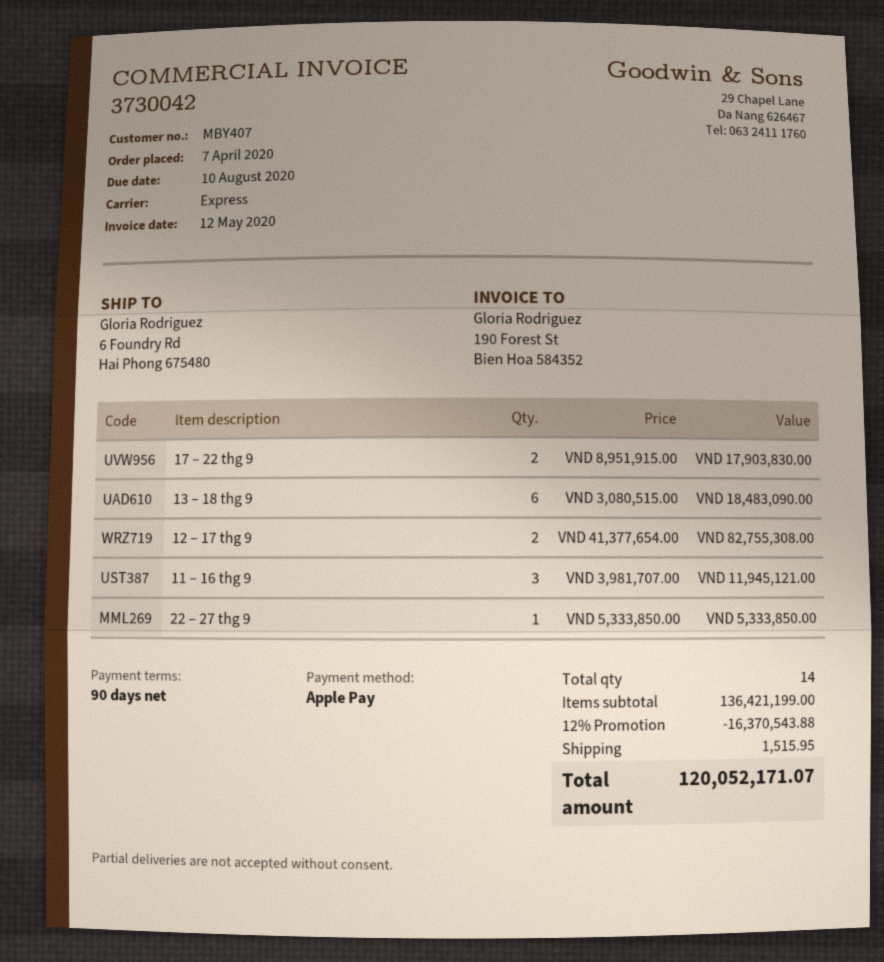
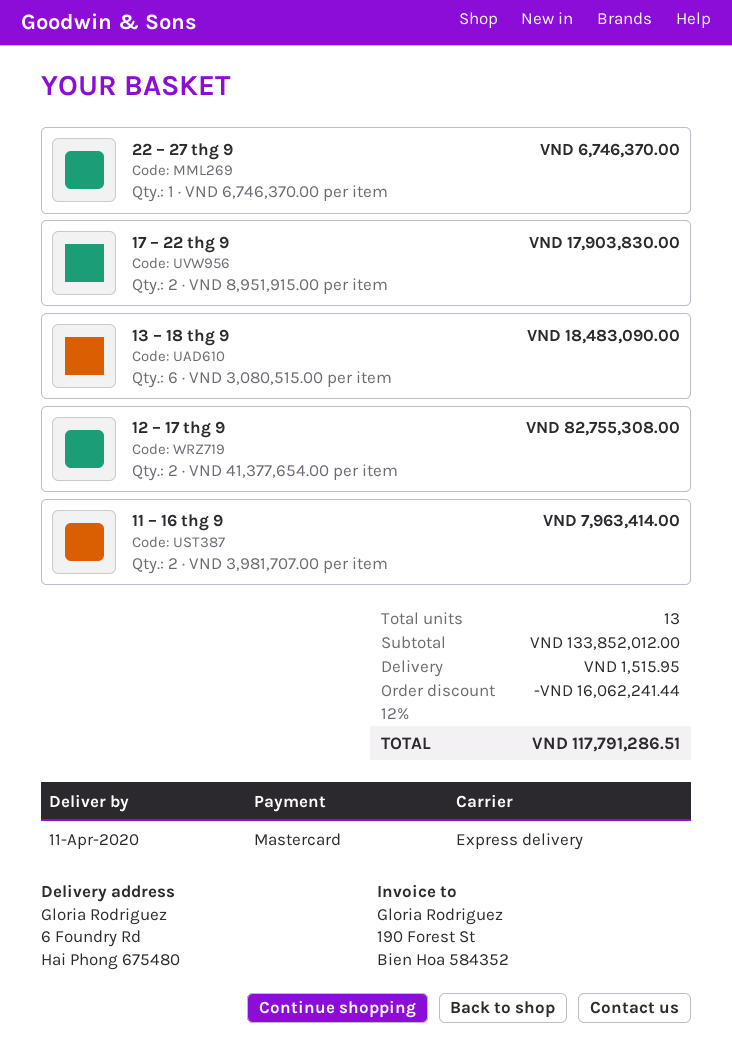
payment method: Apple Pay -> Mastercard
11 – 16 thg 9: 3 x 3981707.00 = 11945121.00 -> 2 x 3981707.00 = 7963414.00
22 – 27 thg 9: 1 x 5333850.00 = 5333850.00 -> 1 x 6746370.00 = 6746370.00
total quantity: 14 -> 13
subtotal: 136421199.00 -> 133852012.00
discount: 12% = 16370543.88 -> 12% = 16062241.44
total: 120052171.07 -> 117791286.51

